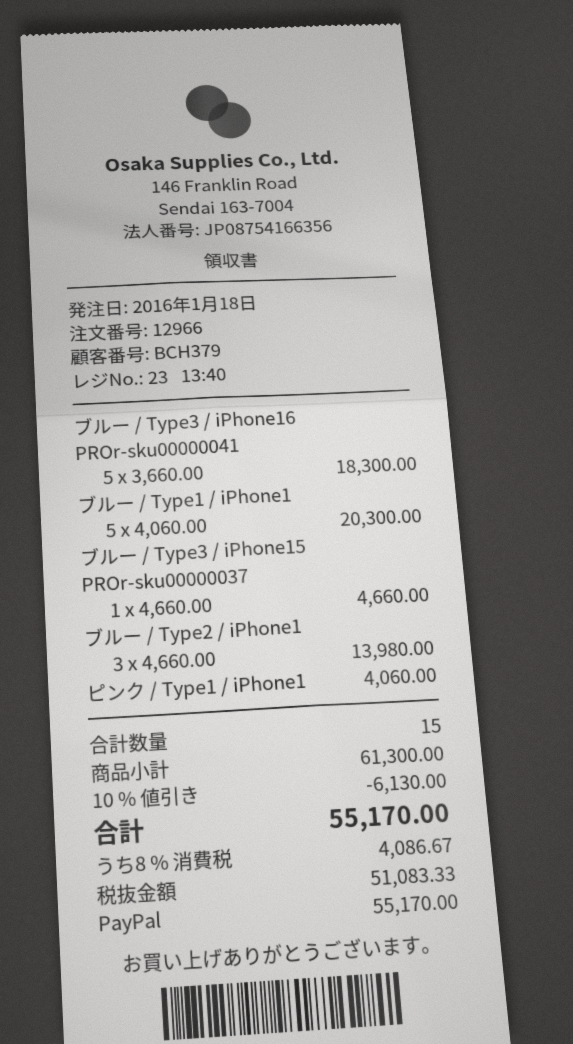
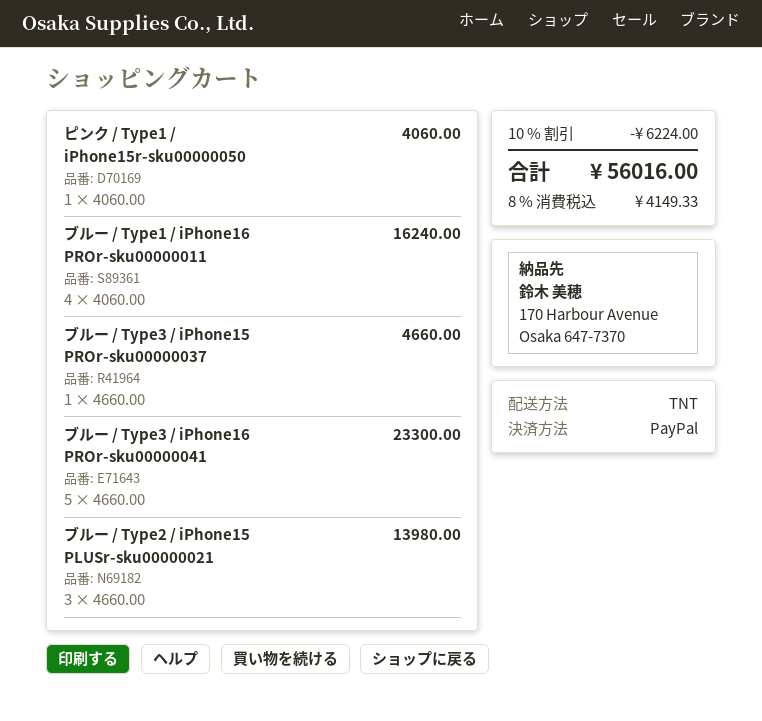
ブルー / Type3 / iPhone16 PROr-sku00000041: 5 x 3660.00 = 18300.00 -> 5 x 4660.00 = 23300.00
ブルー / Type1 / iPhone1: 5 x 4060.00 = 20300.00 -> 4 x 4060.00 = 16240.00
discount: 10% = 6130.00 -> 10% = 6224.00
tax: 8% = 4086.67 -> 8% = 4149.33
total: 55170.00 -> 56016.00

